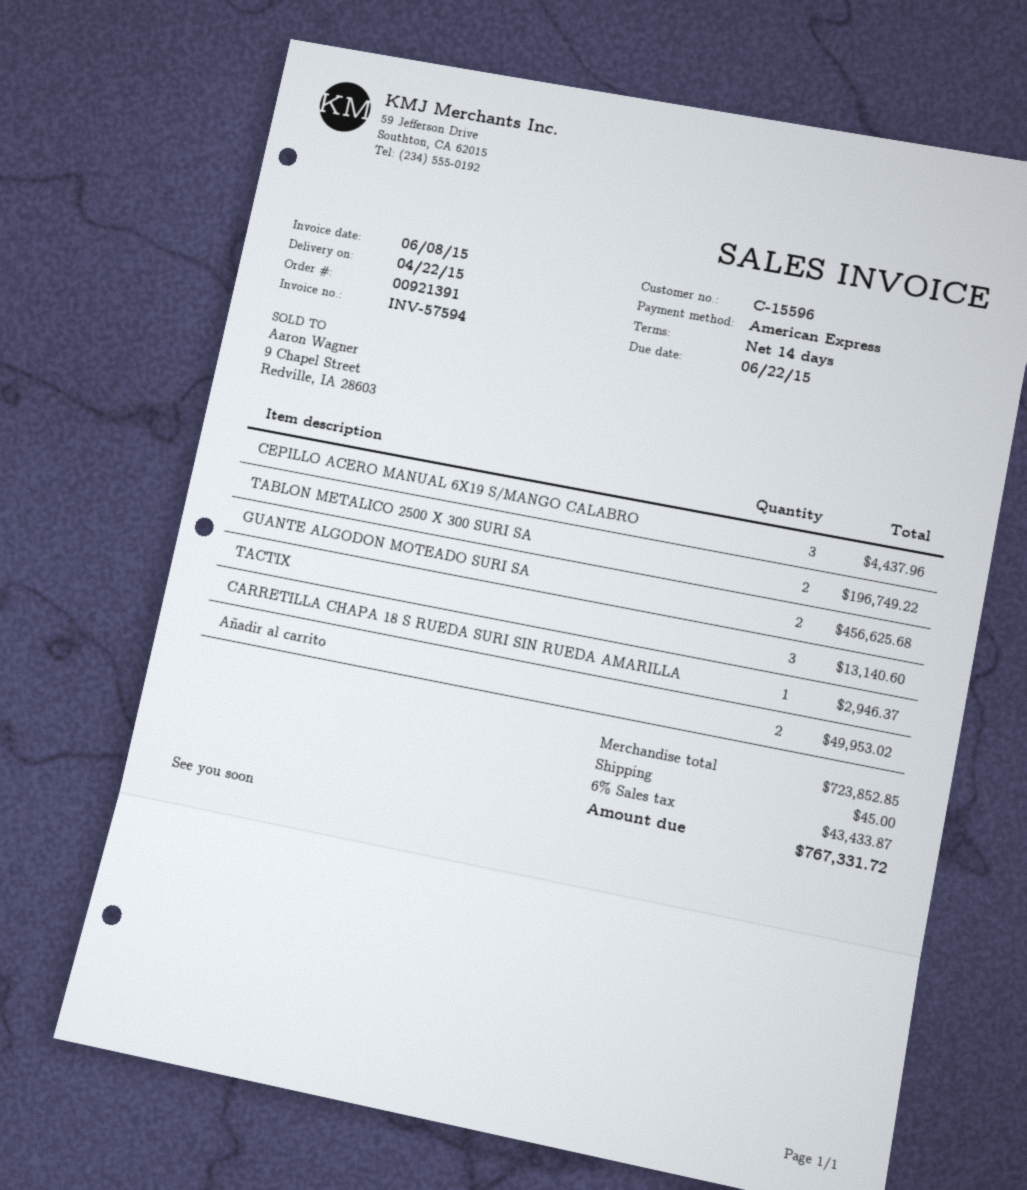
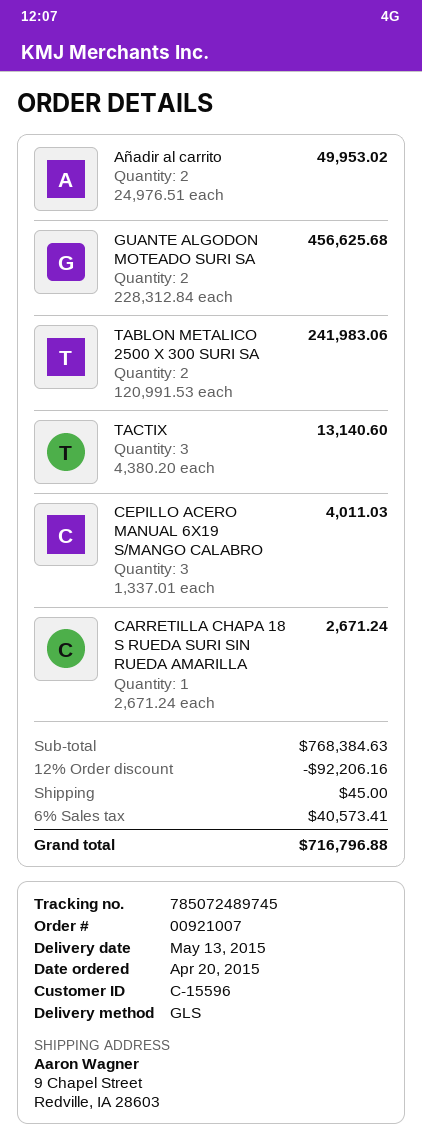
order number: 00921391 -> 00921007
delivery date: 2015-04-22 -> 2015-05-13
CEPILLO ACERO MANUAL 6X19 S/MANGO CALABRO: 3 for 4437.96 -> 3 for 4011.03
TABLON METALICO 2500 X 300 SURI SA: 2 for 196749.22 -> 2 for 241983.06
CARRETILLA CHAPA 18 S RUEDA SURI SIN RUEDA AMARILLA: 1 for 2946.37 -> 1 for 2671.24
subtotal: 723852.85 -> 768384.63
discount: none -> 12% = 92206.16
tax: 6% = 43433.87 -> 6% = 40573.41
total: 767331.72 -> 716796.88

